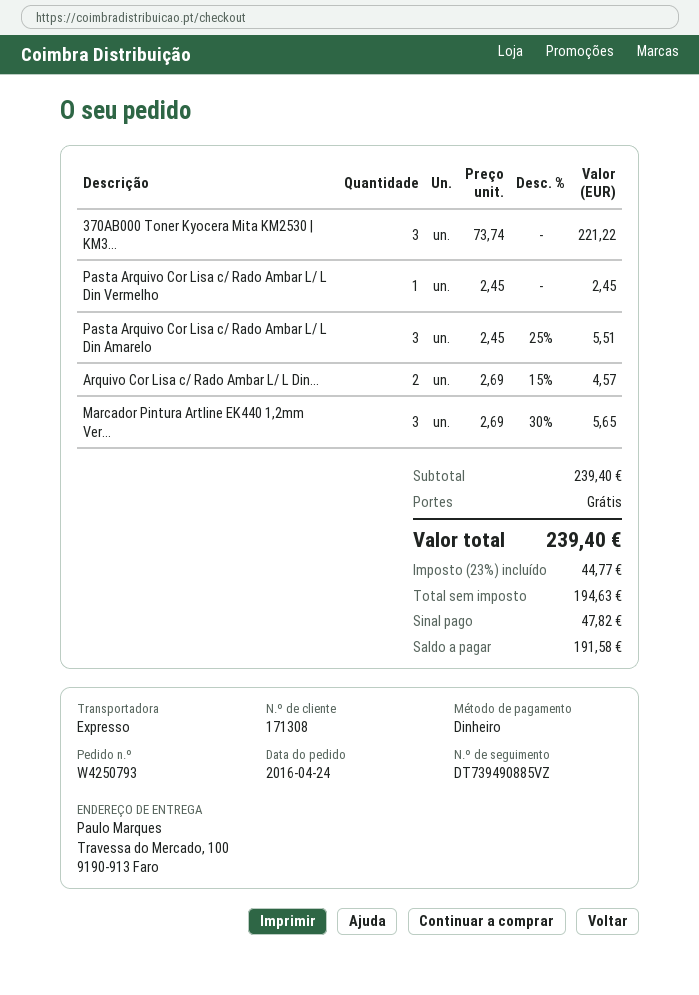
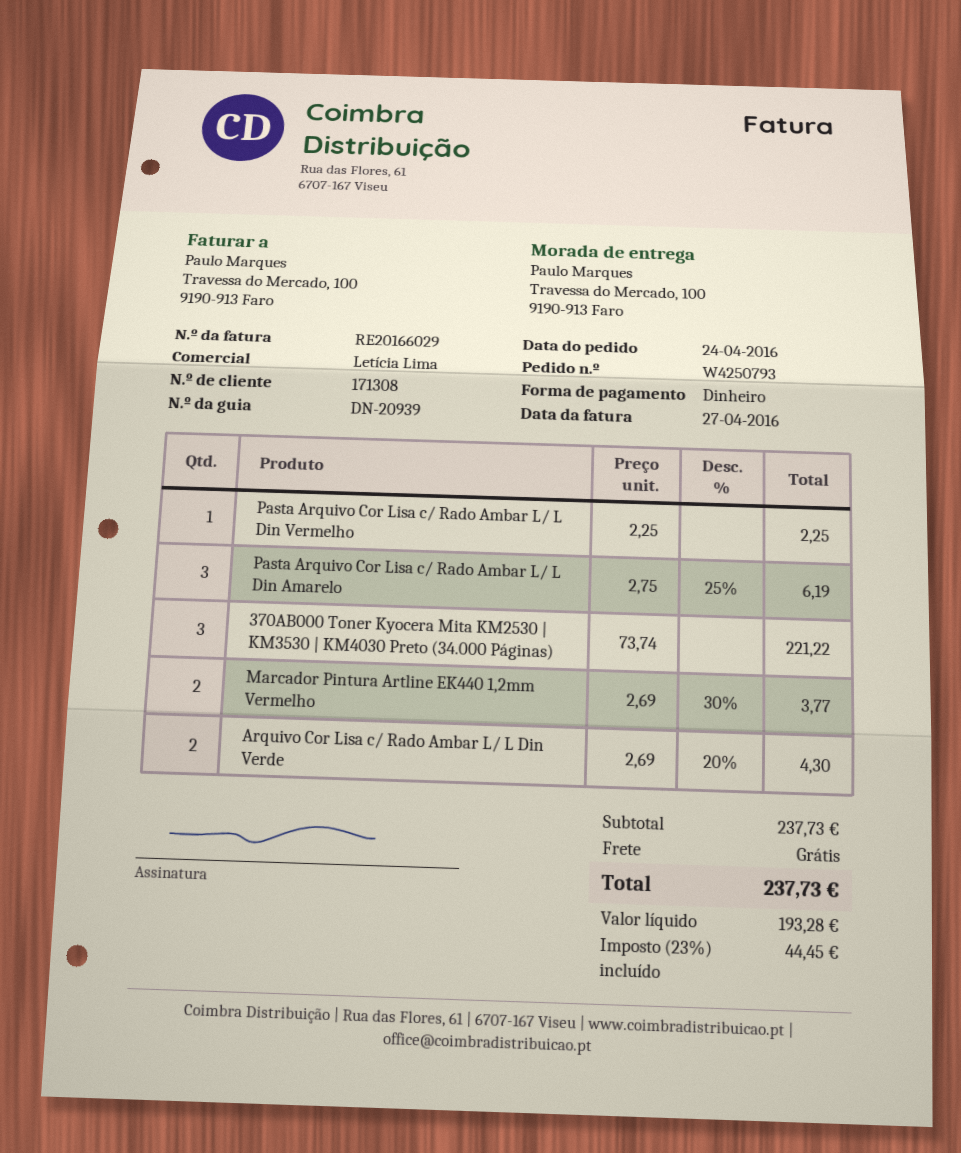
Pasta Arquivo Cor Lisa c/ Rado Ambar L/ L Din Vermelho: 1 x 2.45 = 2.45 -> 1 x 2.25 = 2.25
Pasta Arquivo Cor Lisa c/ Rado Ambar L/ L Din Amarelo: 3 x 2.45 - 25% = 5.51 -> 3 x 2.75 - 25% = 6.19
Arquivo Cor Lisa c/ Rado Ambar L/ L Din...: 2 x 2.69 - 15% = 4.57 -> 2 x 2.69 - 20% = 4.30
Marcador Pintura Artline EK440 1,2mm Ver...: 3 x 2.69 - 30% = 5.65 -> 2 x 2.69 - 30% = 3.77
subtotal: 239.40 -> 237.73
net: 194.63 -> 193.28
tax: 23% = 44.77 -> 23% = 44.45
total: 239.40 -> 237.73

